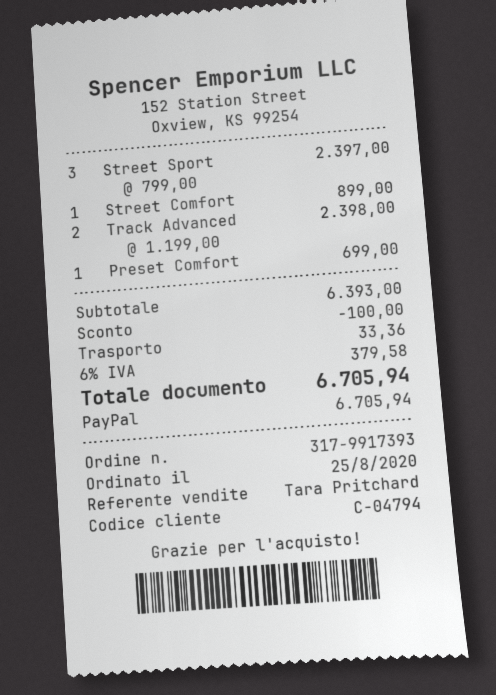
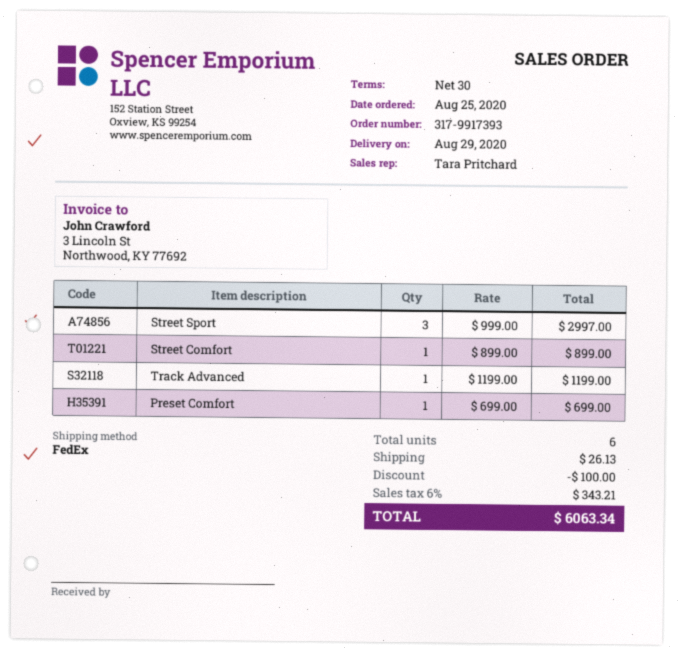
Street Sport: 3 x 799.00 = 2397.00 -> 3 x 999.00 = 2997.00
Track Advanced: 2 x 1199.00 = 2398.00 -> 1 x 1199.00 = 1199.00
shipping: 33.36 -> 26.13
tax: 6% = 379.58 -> 6% = 343.21
total: 6705.94 -> 6063.34

